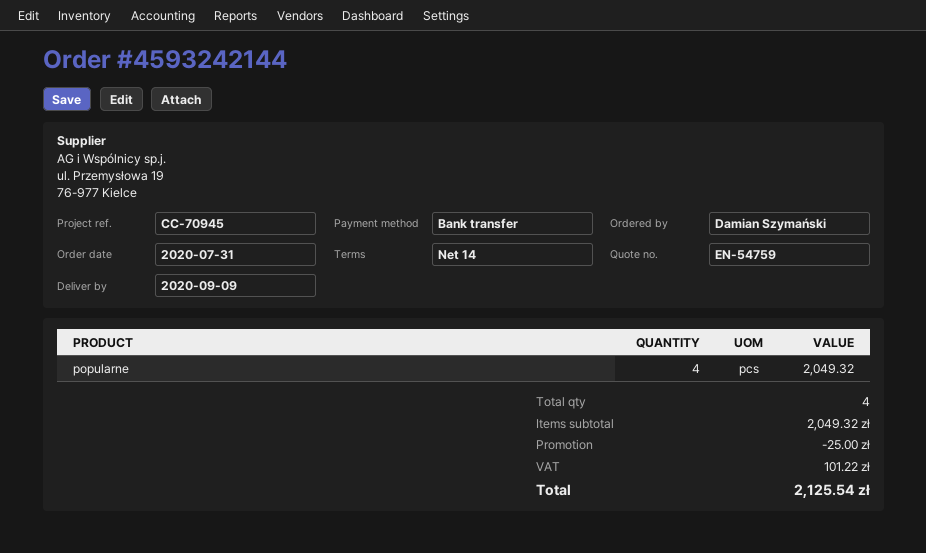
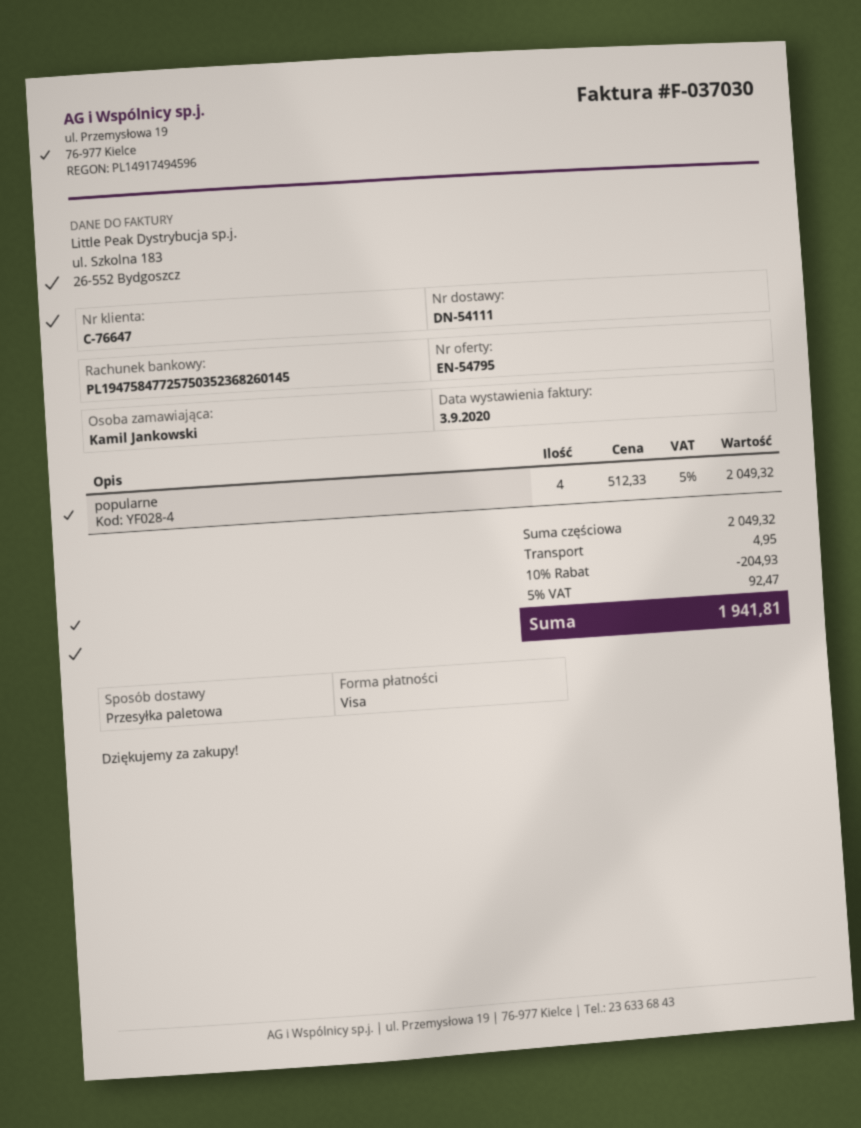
quote number: EN-54759 -> EN-54795
ordered by: Damian Szymański -> Kamil Jankowski
payment method: bank transfer -> Visa
discount: 25.00 -> 204.93
shipping: none -> 4.95
tax: 101.22 -> 92.47
total: 2125.54 -> 1941.81

